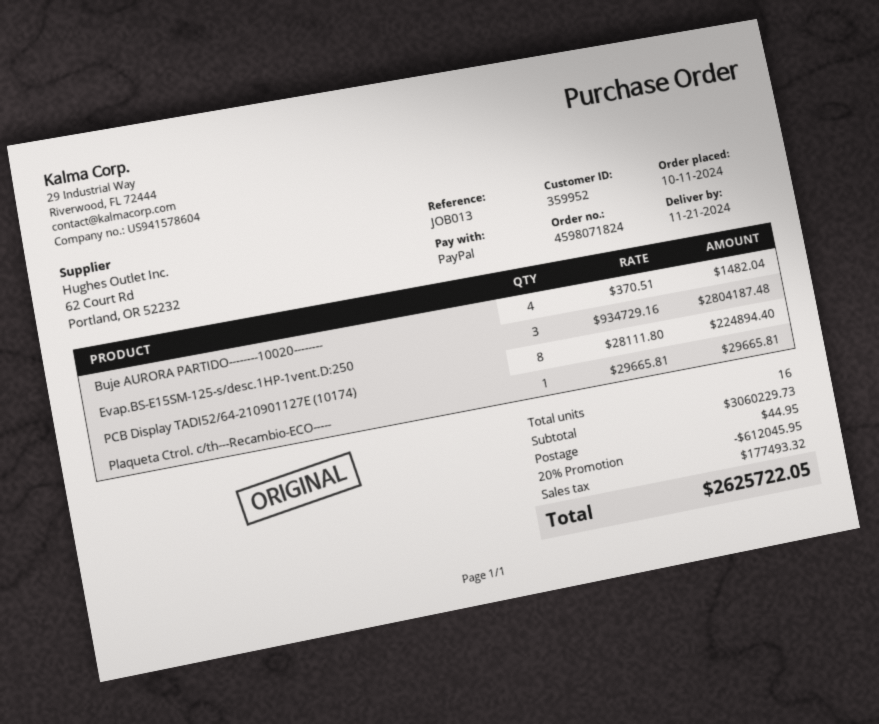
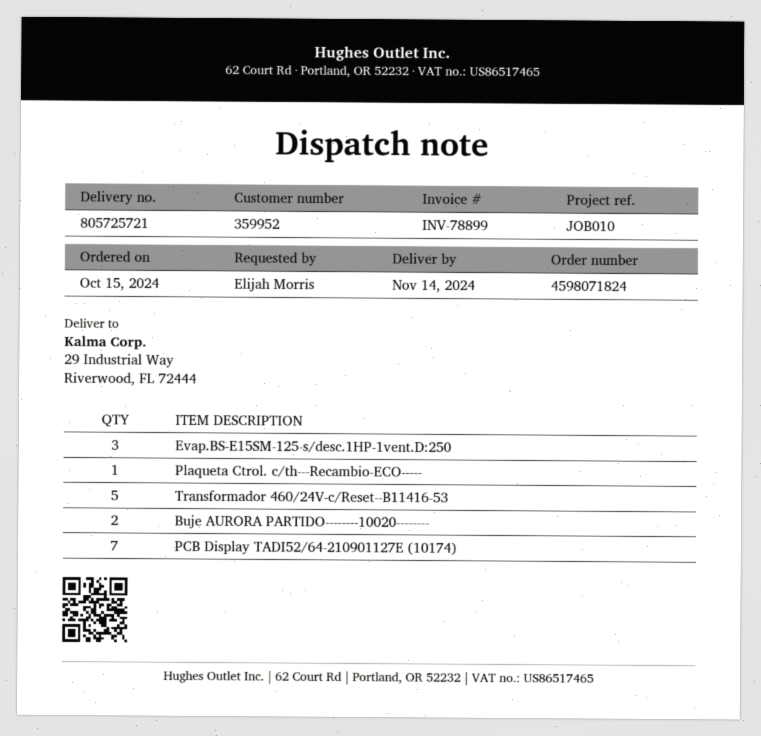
order date: 2024-10-11 -> 2024-10-15
delivery date: 2024-11-21 -> 2024-11-14
reference: JOB013 -> JOB010
Buje AURORA PARTIDO--------10020--------: 4 -> 2
PCB Display TADI52/64-210901127E (10174): 8 -> 7
Transformador 460/24V-c/Reset--B11416-53: none -> 5

